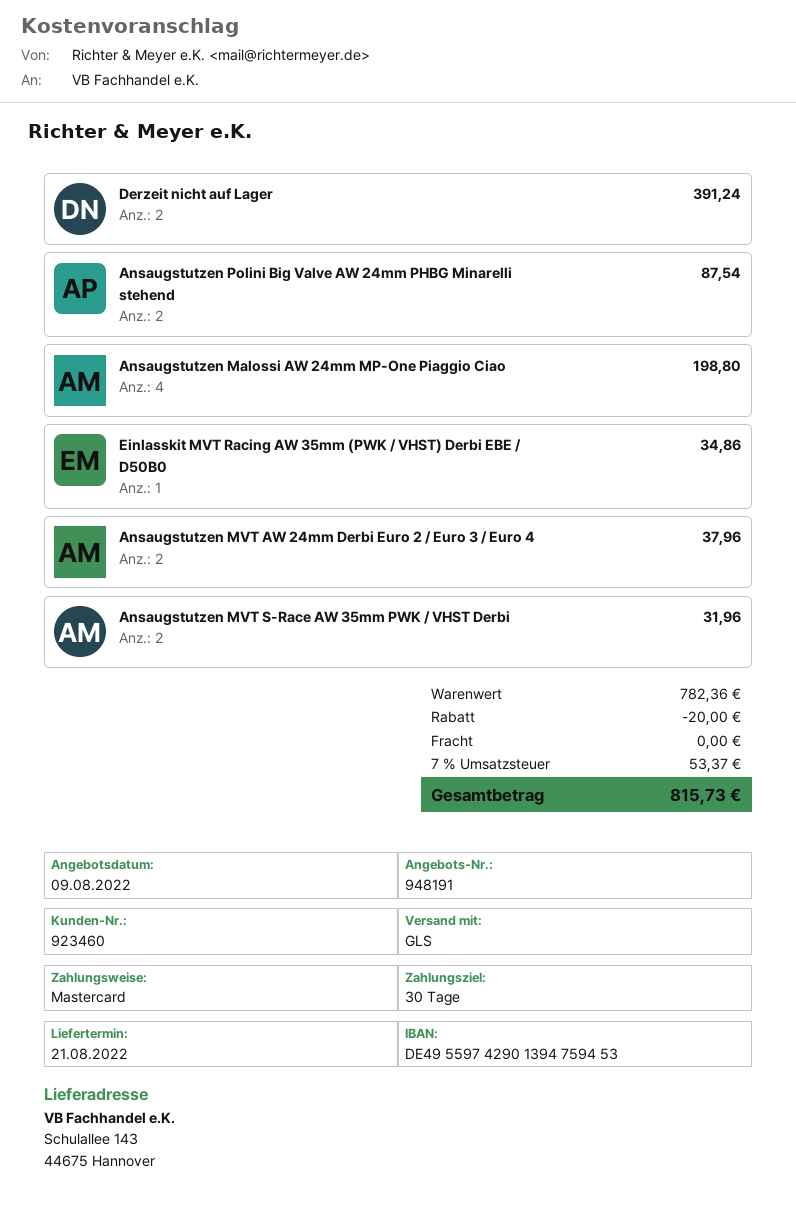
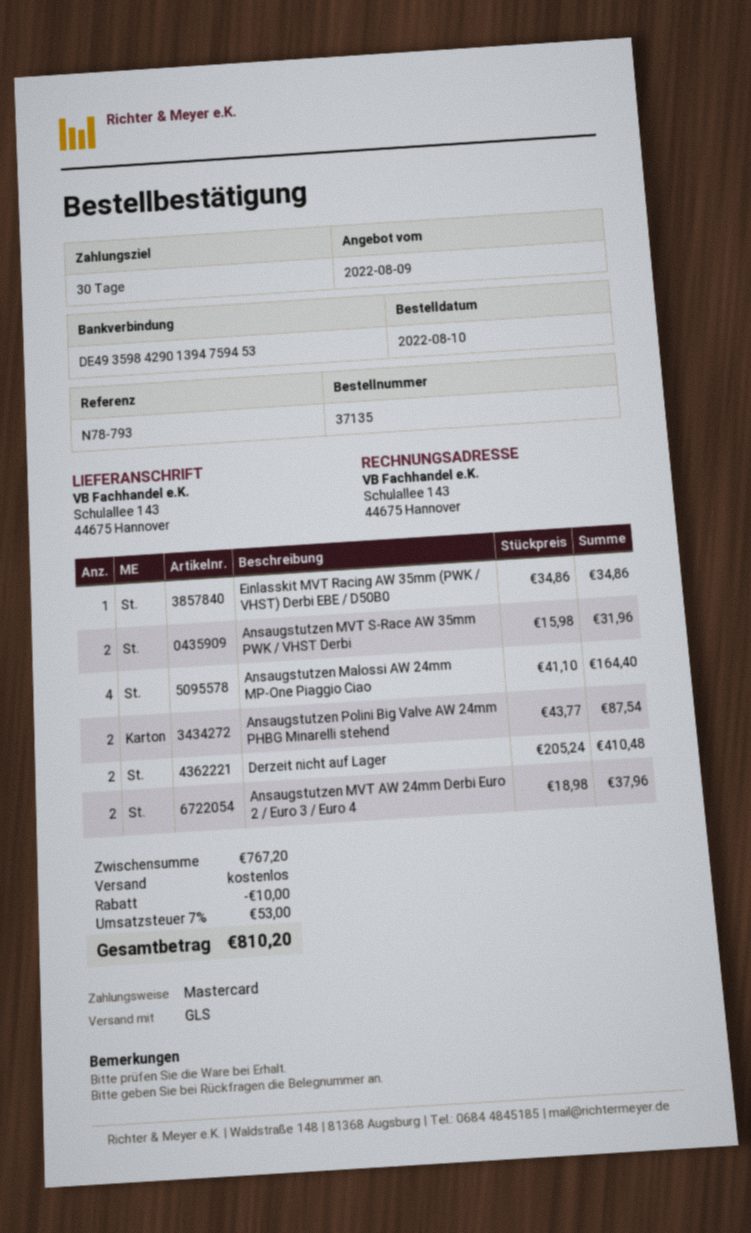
bank account: DE49559742901394759453 -> DE49359842901394759453
Derzeit nicht auf Lager: 2 for 391.24 -> 2 for 410.48
Ansaugstutzen Malossi AW 24mm MP-One Piaggio Ciao: 4 for 198.80 -> 4 for 164.40
subtotal: 782.36 -> 767.20
discount: 20.00 -> 10.00
tax: 7% = 53.37 -> 7% = 53.00
total: 815.73 -> 810.20

